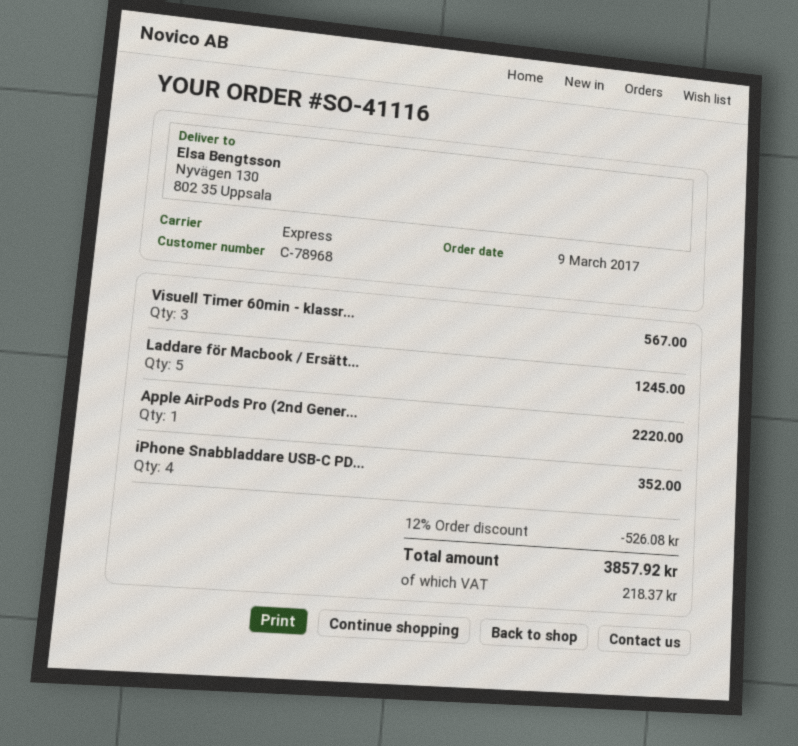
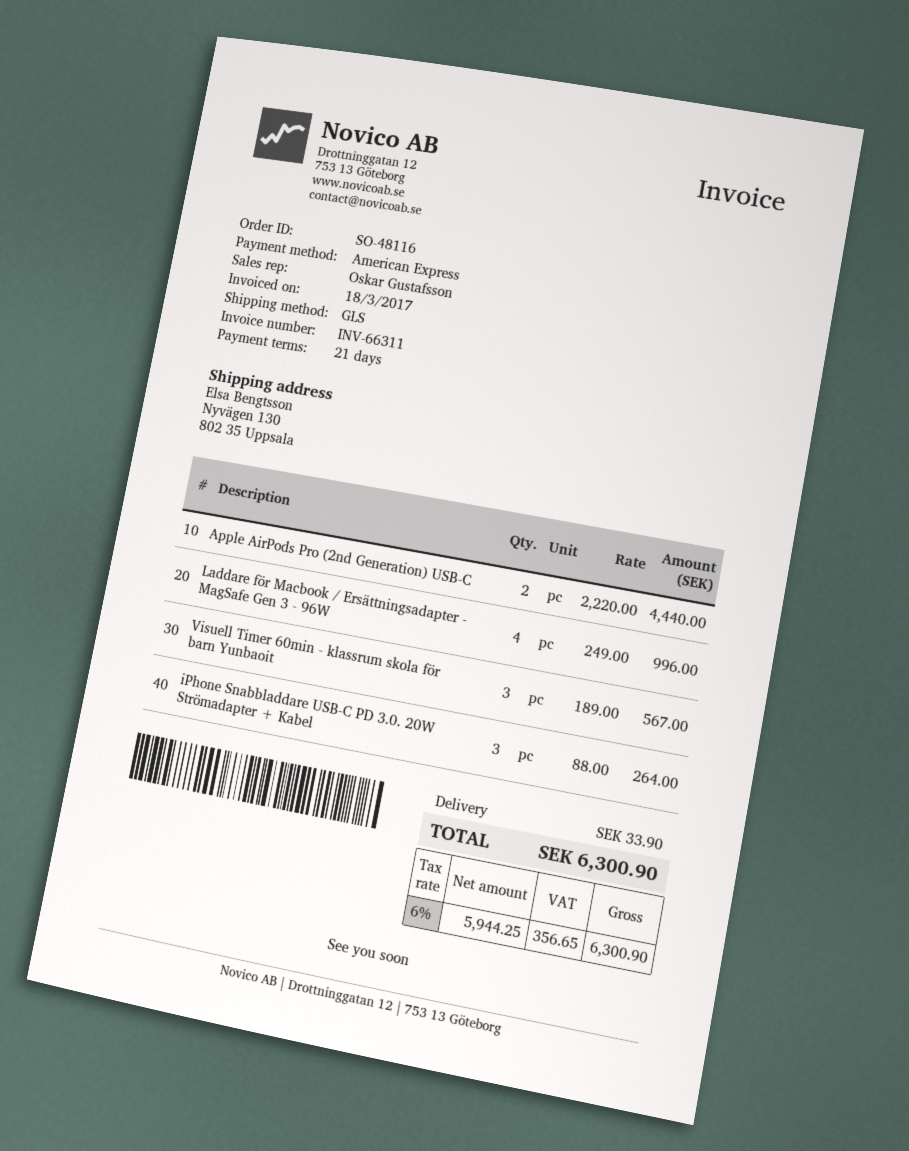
order number: SO-41116 -> SO-48116
shipping method: express -> GLS
Laddare för Macbook / Ersätt...: 5 for 1245.00 -> 4 for 996.00
Apple AirPods Pro (2nd Gener...: 1 for 2220.00 -> 2 for 4440.00
iPhone Snabbladdare USB-C PD...: 4 for 352.00 -> 3 for 264.00
discount: 12% = 526.08 -> none
shipping: none -> 33.90
tax: 218.37 -> 356.65
total: 3857.92 -> 6300.90

